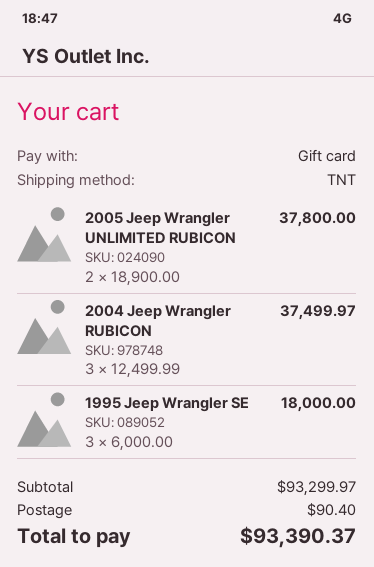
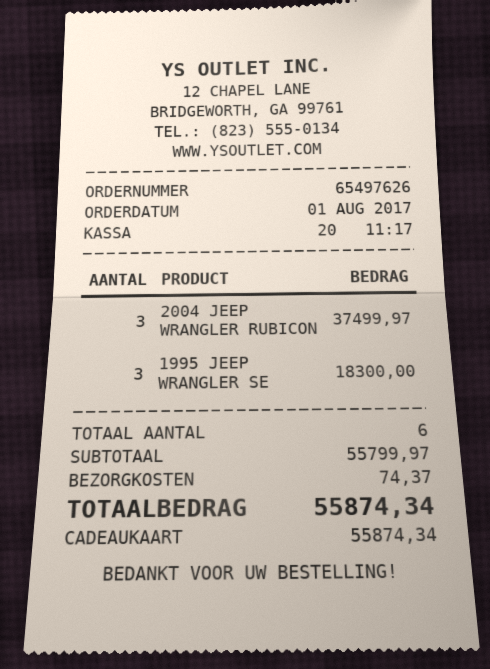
2005 Jeep Wrangler UNLIMITED RUBICON: 2 for 37800.00 -> none
1995 Jeep Wrangler SE: 3 for 18000.00 -> 3 for 18300.00
subtotal: 93299.97 -> 55799.97
shipping: 90.40 -> 74.37
total: 93390.37 -> 55874.34

